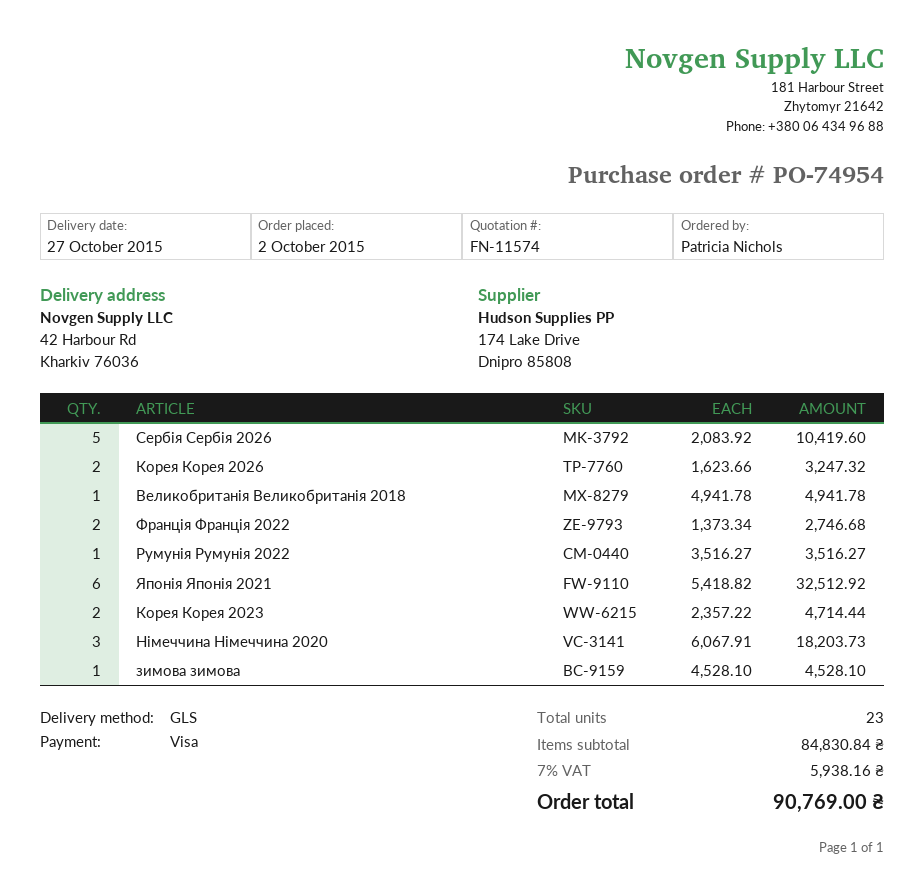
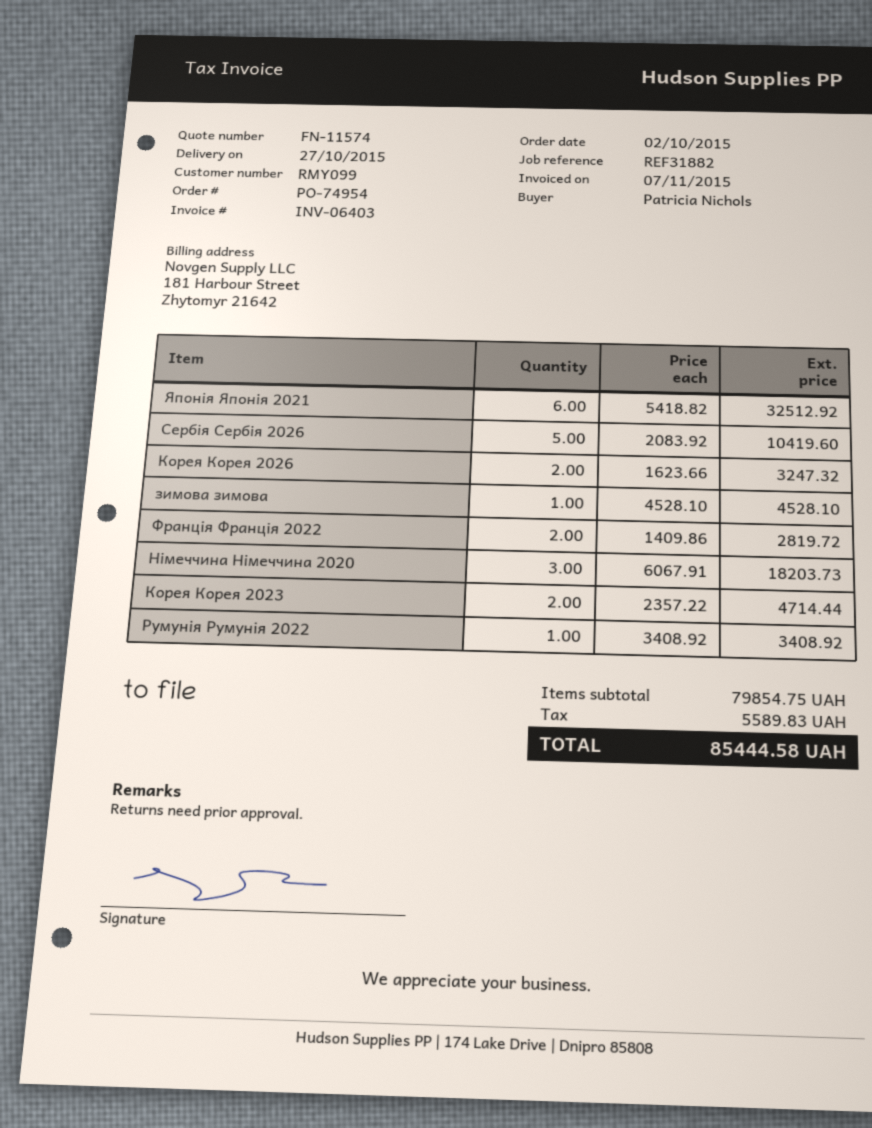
Великобританія Великобританія 2018: 1 x 4941.78 = 4941.78 -> none
Франція Франція 2022: 2 x 1373.34 = 2746.68 -> 2 x 1409.86 = 2819.72
Румунія Румунія 2022: 1 x 3516.27 = 3516.27 -> 1 x 3408.92 = 3408.92
subtotal: 84830.84 -> 79854.75
tax: 5938.16 -> 5589.83
total: 90769.00 -> 85444.58

